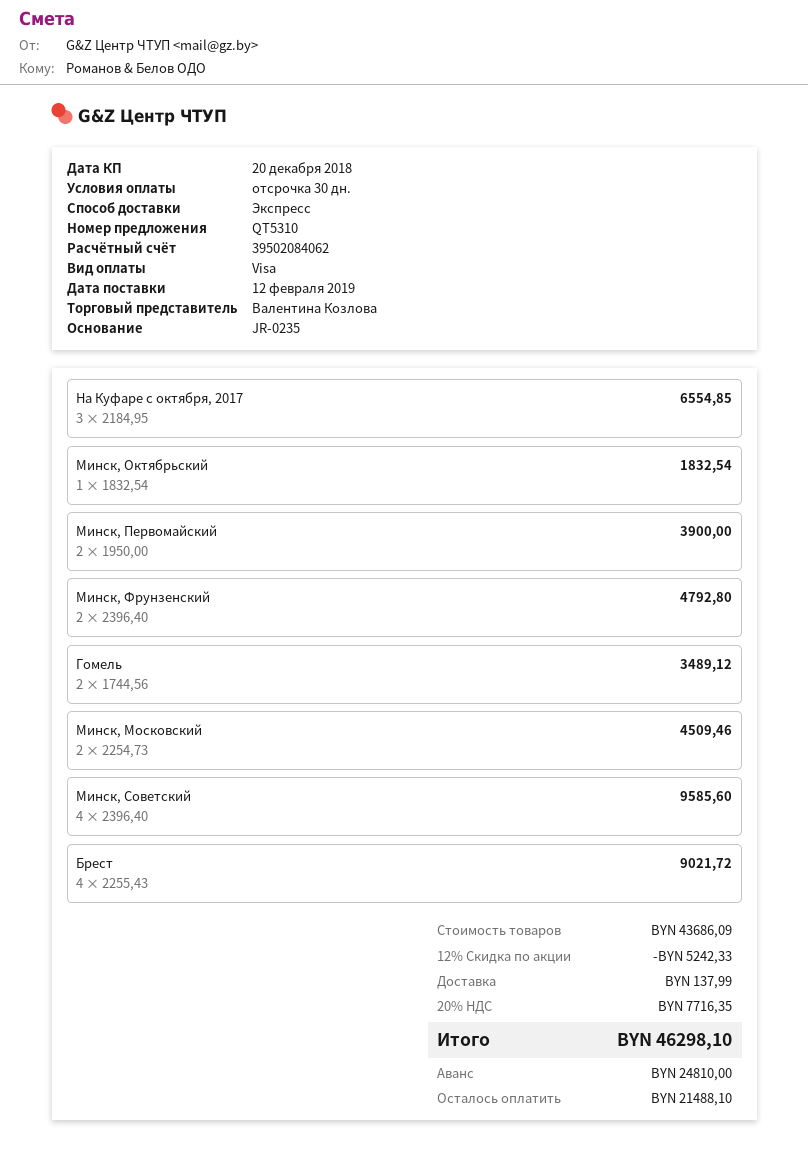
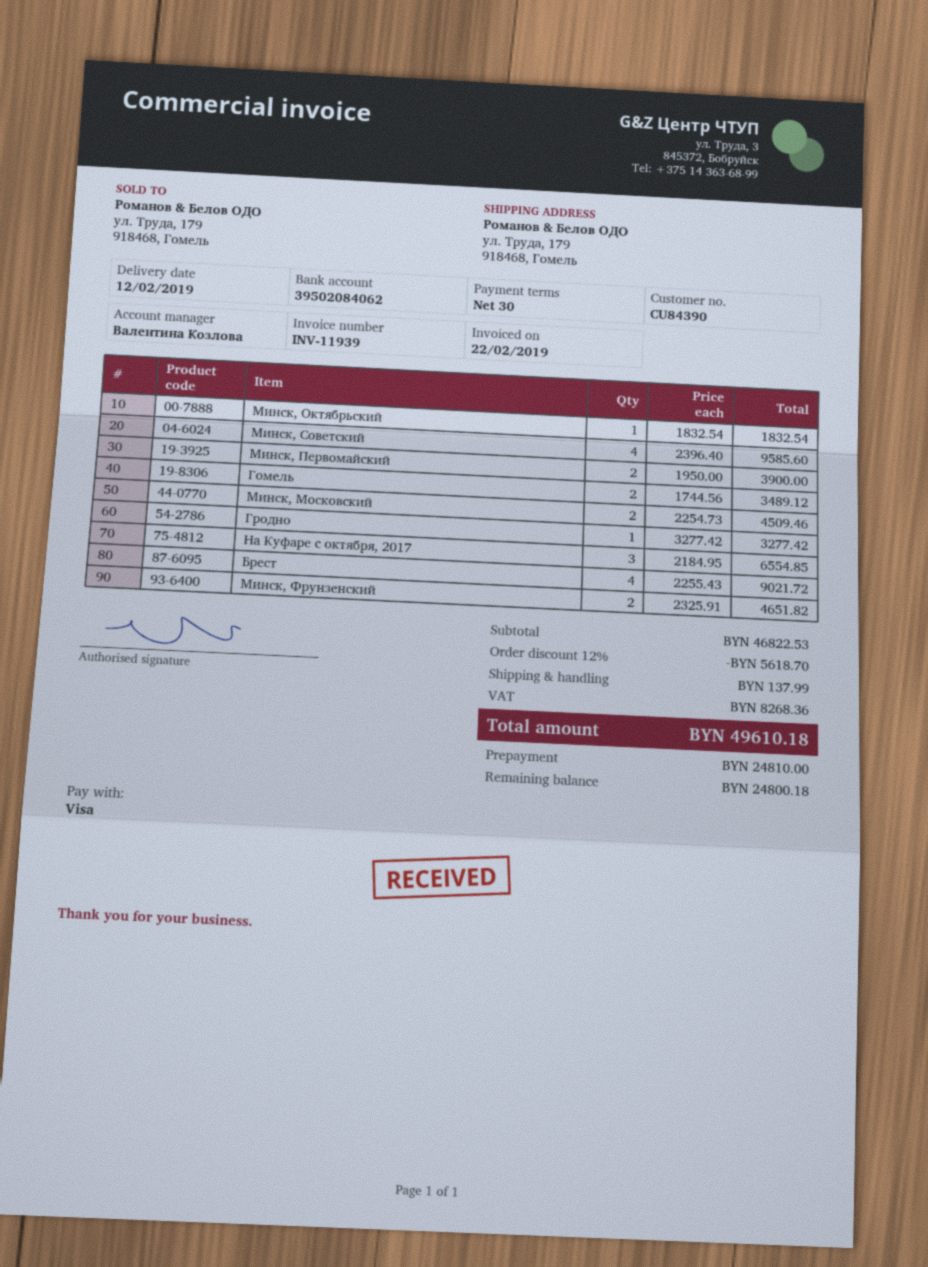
Минск, Фрунзенский: 2 x 2396.40 = 4792.80 -> 2 x 2325.91 = 4651.82
Гродно: none -> 1 x 3277.42 = 3277.42
subtotal: 43686.09 -> 46822.53
discount: 12% = 5242.33 -> 12% = 5618.70
tax: 7716.35 -> 8268.36
total: 46298.10 -> 49610.18
balance: 21488.10 -> 24800.18

